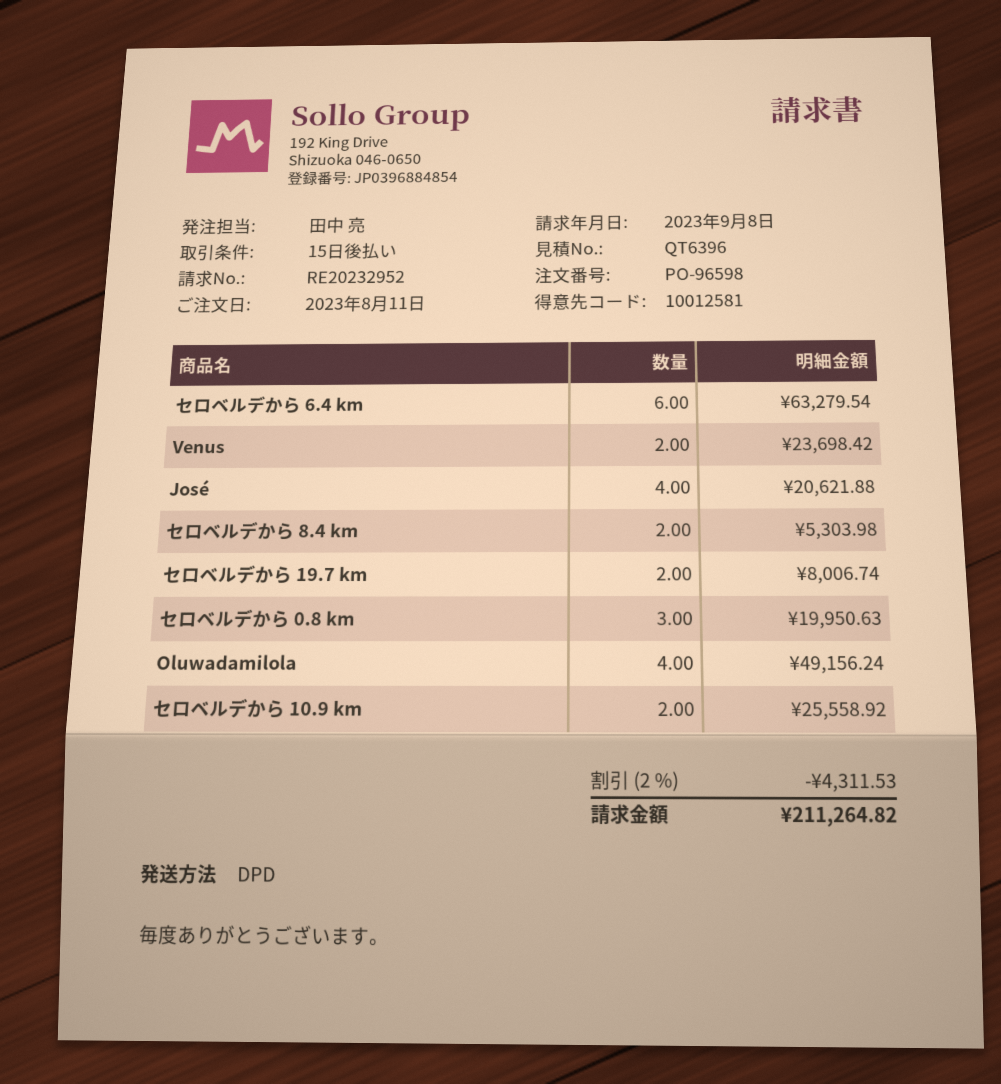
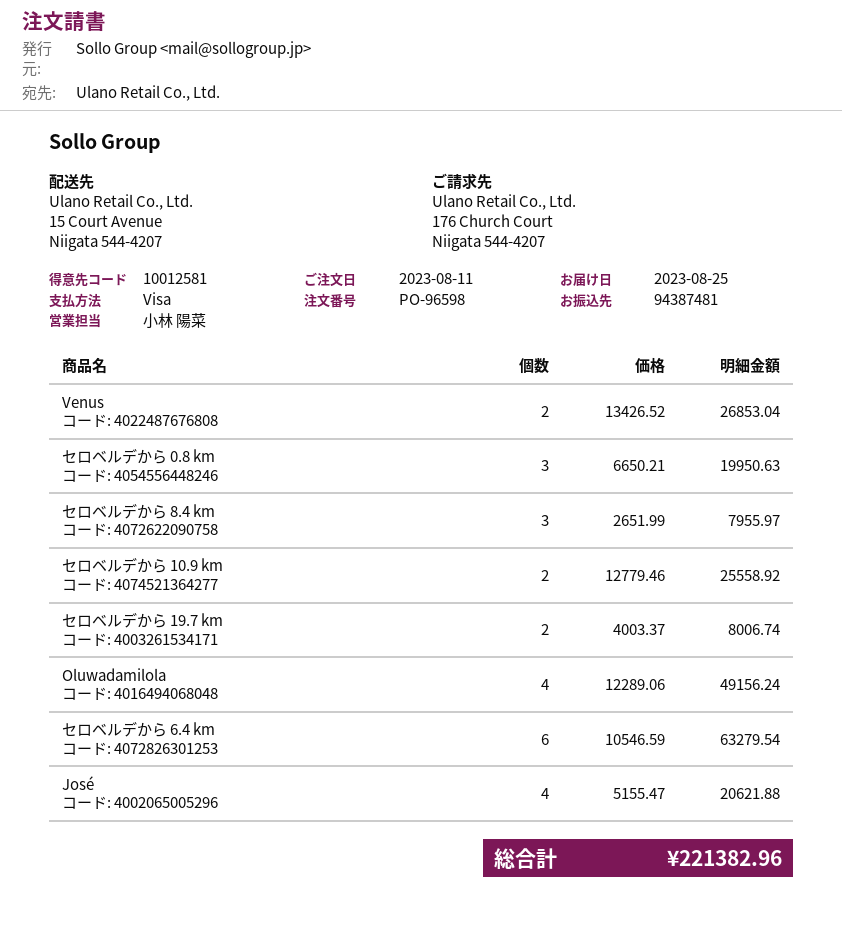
Venus: 2 for 23698.42 -> 2 for 26853.04
セロベルデから 8.4 km: 2 for 5303.98 -> 3 for 7955.97
discount: 2% = 4311.53 -> none
total: 211264.82 -> 221382.96

